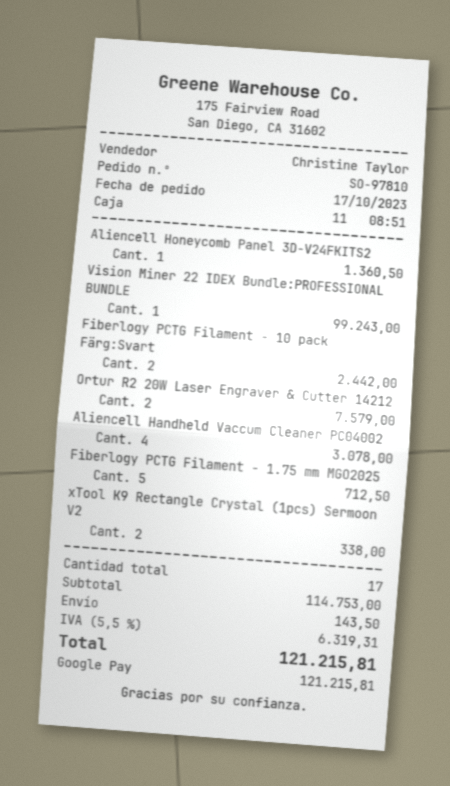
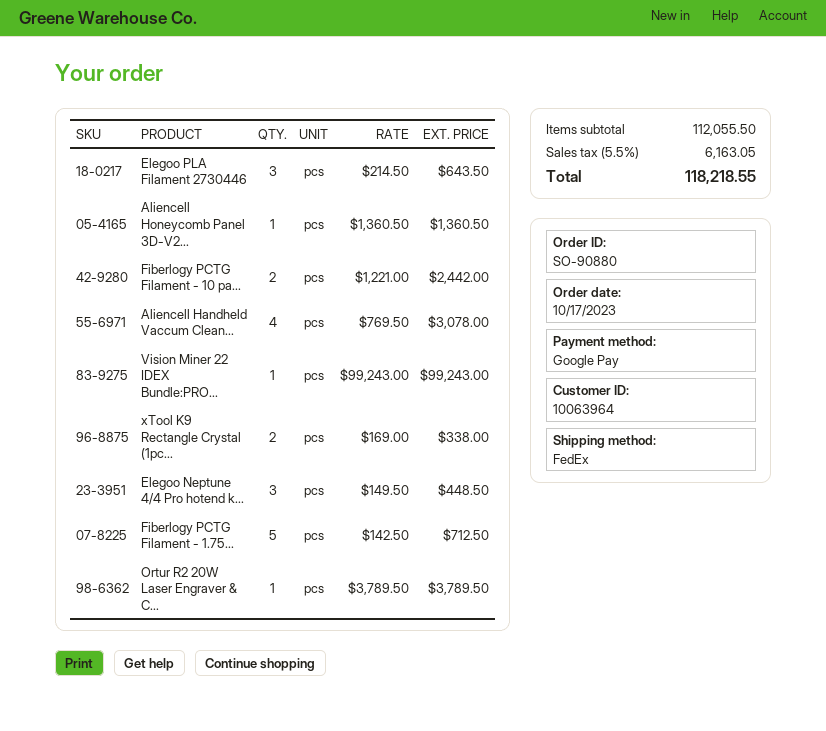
order number: SO-97810 -> SO-90880
Ortur R2 20W Laser Engraver & Cutter 14212: 2 for 7579.00 -> 1 for 3789.50
Elegoo PLA Filament 2730446: none -> 3 for 643.50
Elegoo Neptune 4/4 Pro hotend k...: none -> 3 for 448.50
subtotal: 114753.00 -> 112055.50
shipping: 143.50 -> none
tax: 5.5% = 6319.31 -> 5.5% = 6163.05
total: 121215.81 -> 118218.55

